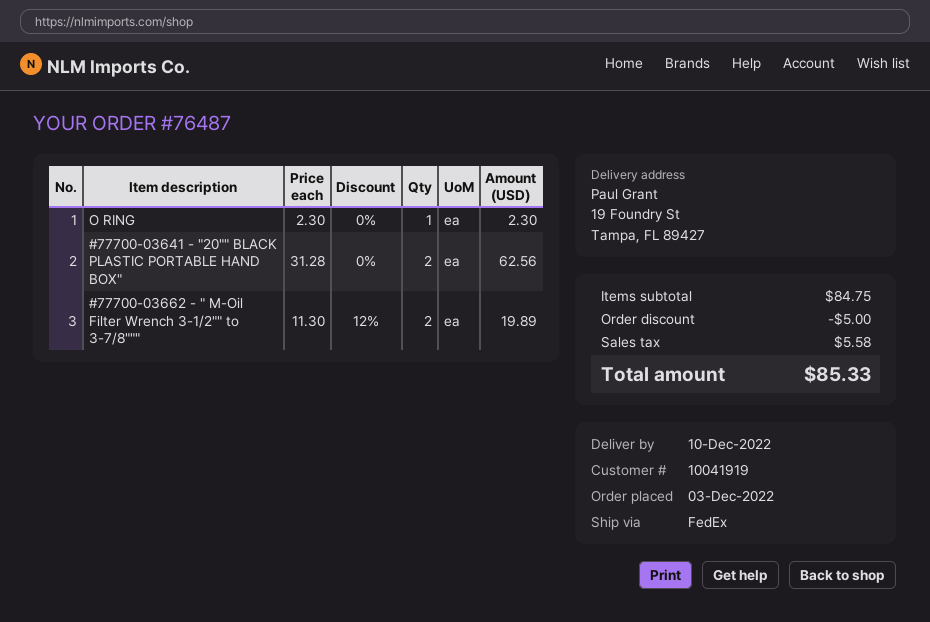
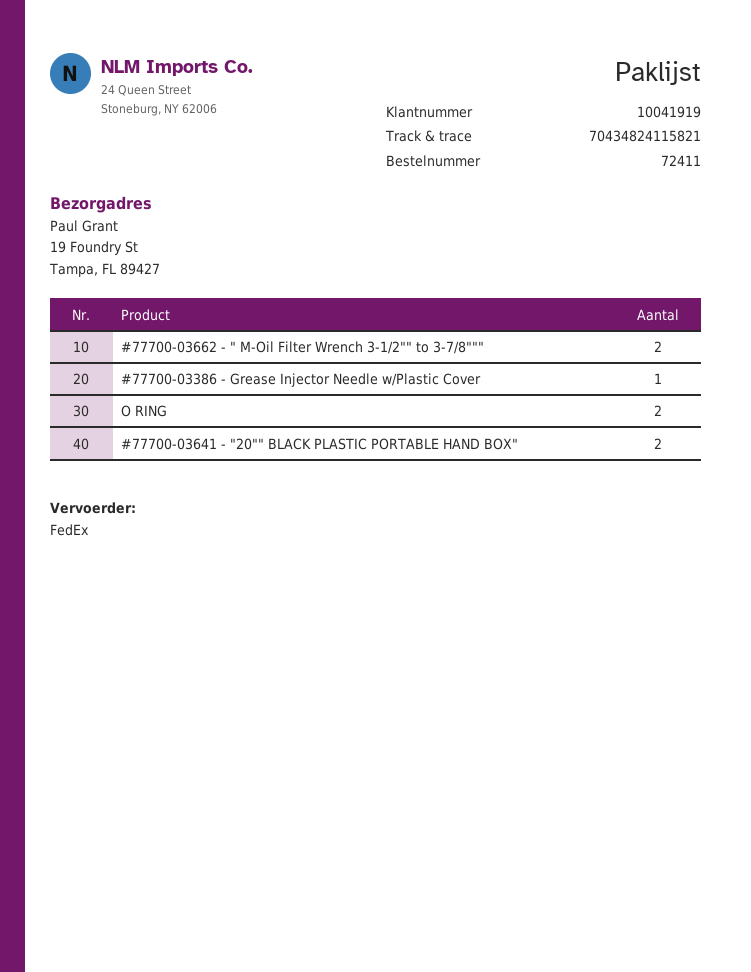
order number: 76487 -> 72411
O RING: 1 -> 2
#77700-03386 - Grease Injector Needle w/Plastic Cover: none -> 1

